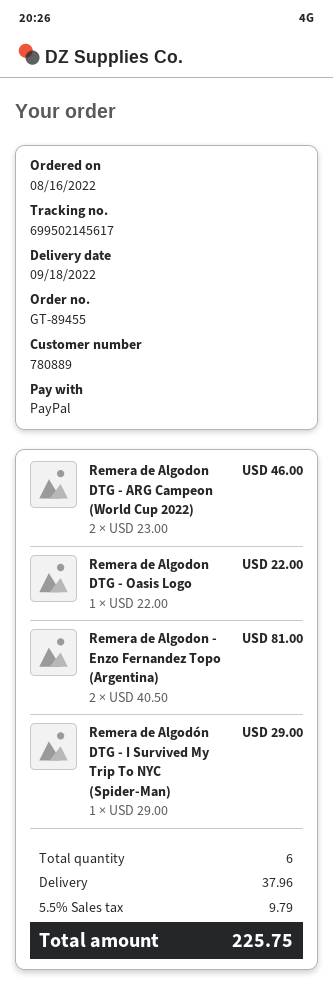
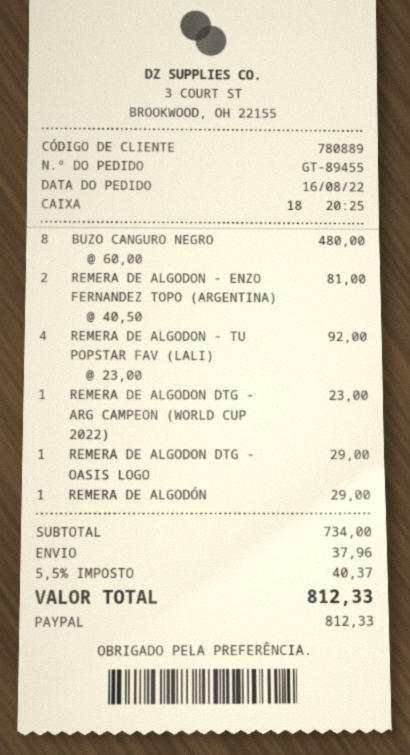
Remera de Algodon DTG - ARG Campeon (World Cup 2022): 2 x 23.00 = 46.00 -> 1 x 23.00 = 23.00
Remera de Algodon DTG - Oasis Logo: 1 x 22.00 = 22.00 -> 1 x 29.00 = 29.00
BUZO CANGURO NEGRO: none -> 8 x 60.00 = 480.00
REMERA DE ALGODON - TU POPSTAR FAV (LALI): none -> 4 x 23.00 = 92.00
tax: 5.5% = 9.79 -> 5.5% = 40.37
total: 225.75 -> 812.33

